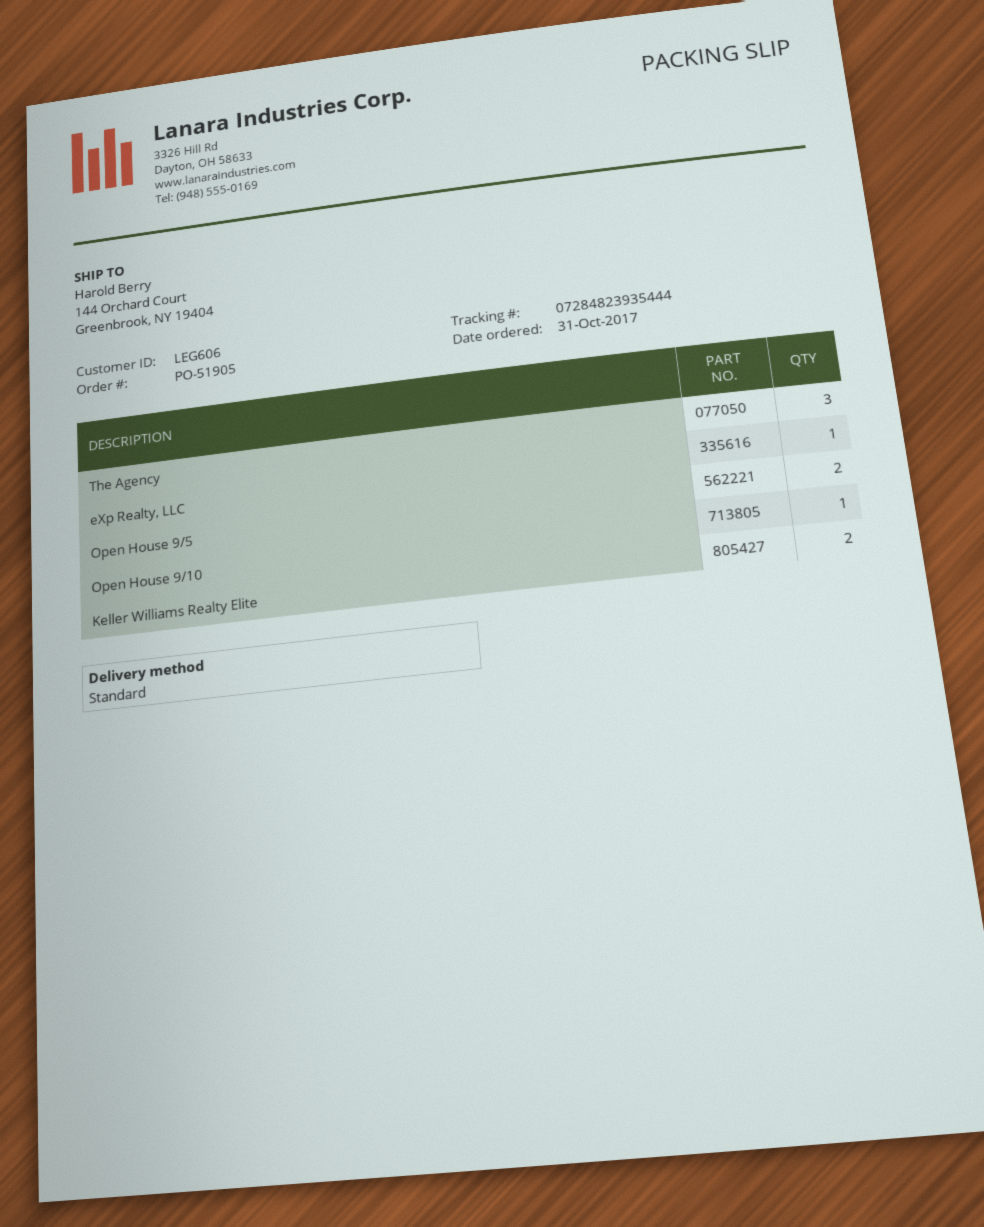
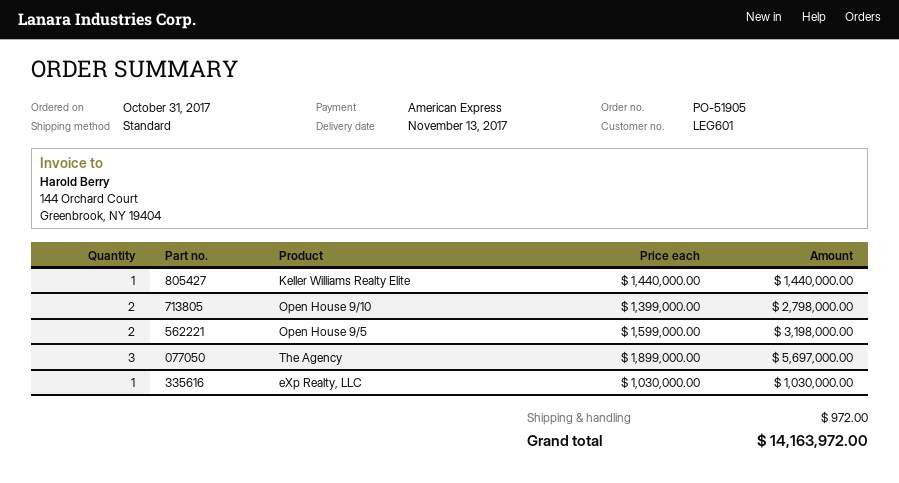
customer number: LEG606 -> LEG601
Open House 9/10: 1 -> 2
Keller Williams Realty Elite: 2 -> 1

